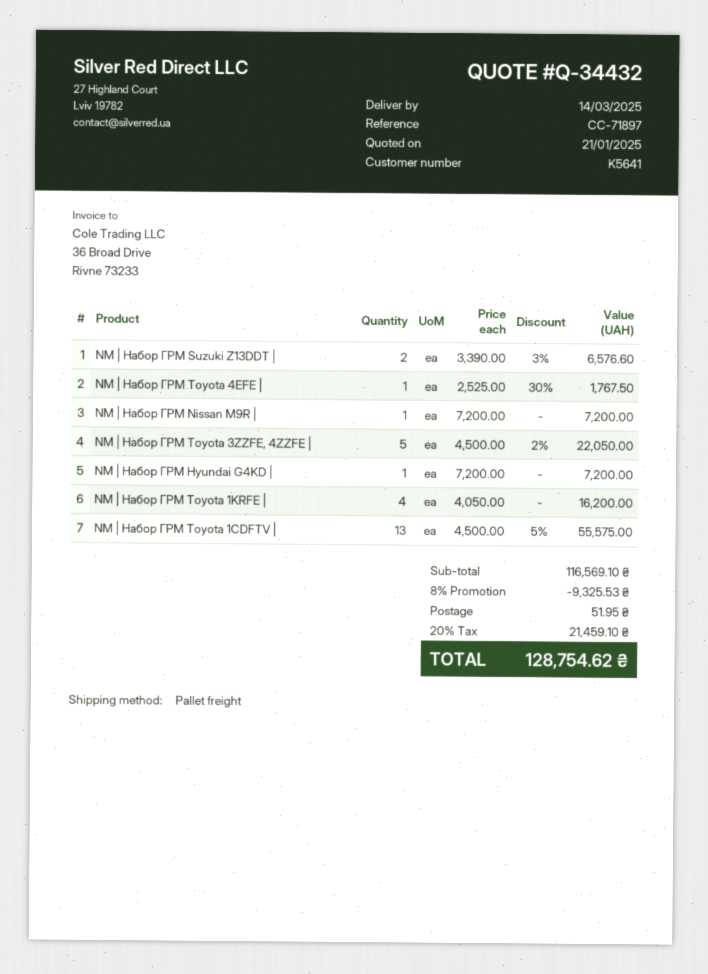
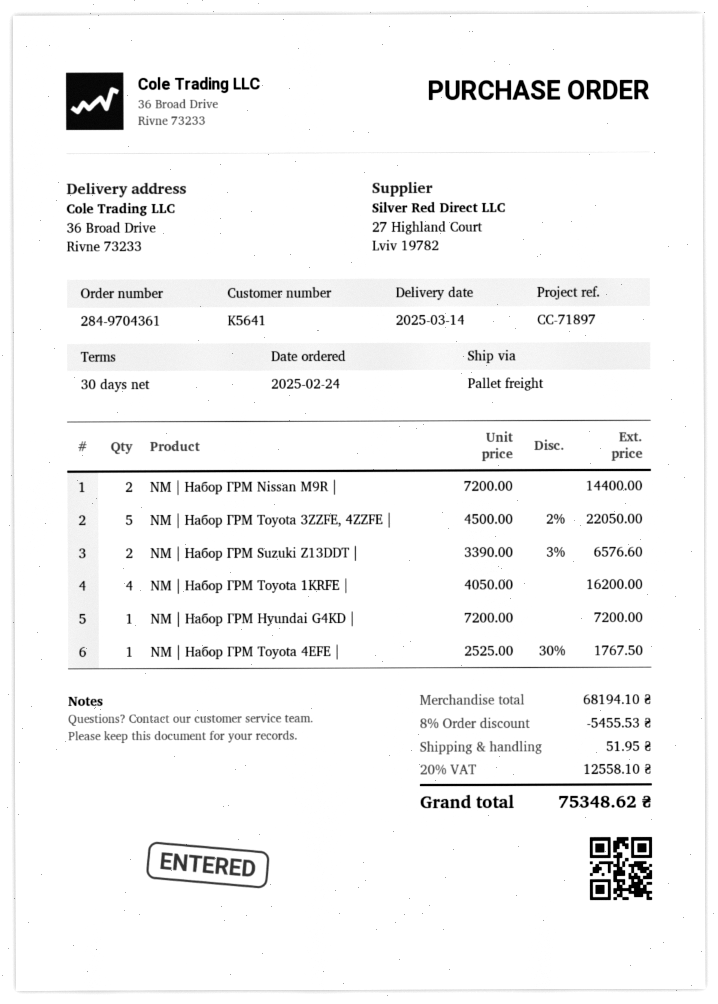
NM | Набор ГРМ Nissan M9R |: 1 x 7200.00 = 7200.00 -> 2 x 7200.00 = 14400.00
NM | Набор ГРМ Toyota 1CDFTV |: 13 x 4500.00 - 5% = 55575.00 -> none
subtotal: 116569.10 -> 68194.10
discount: 8% = 9325.53 -> 8% = 5455.53
tax: 20% = 21459.10 -> 20% = 12558.10
total: 128754.62 -> 75348.62

